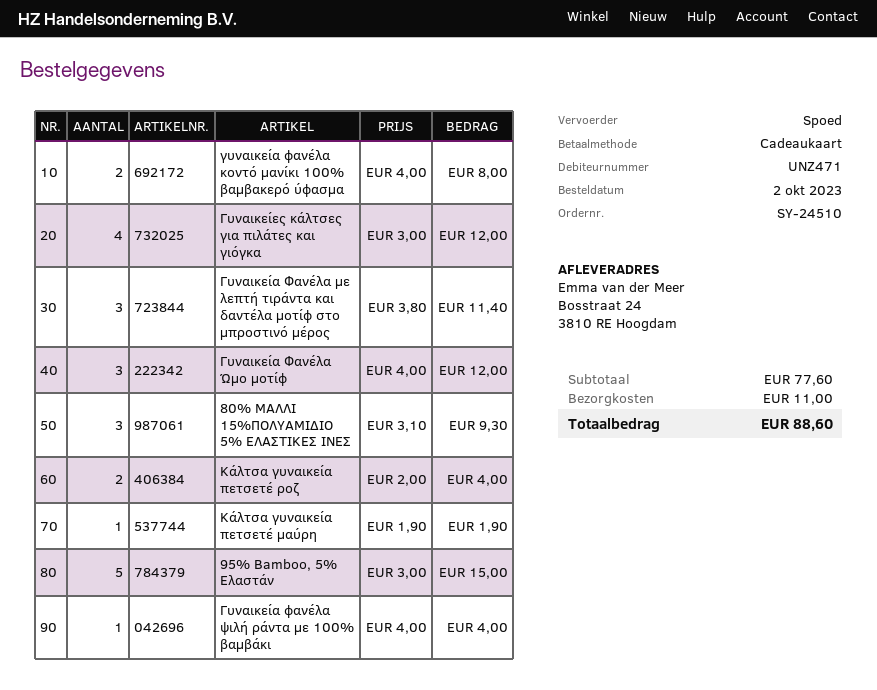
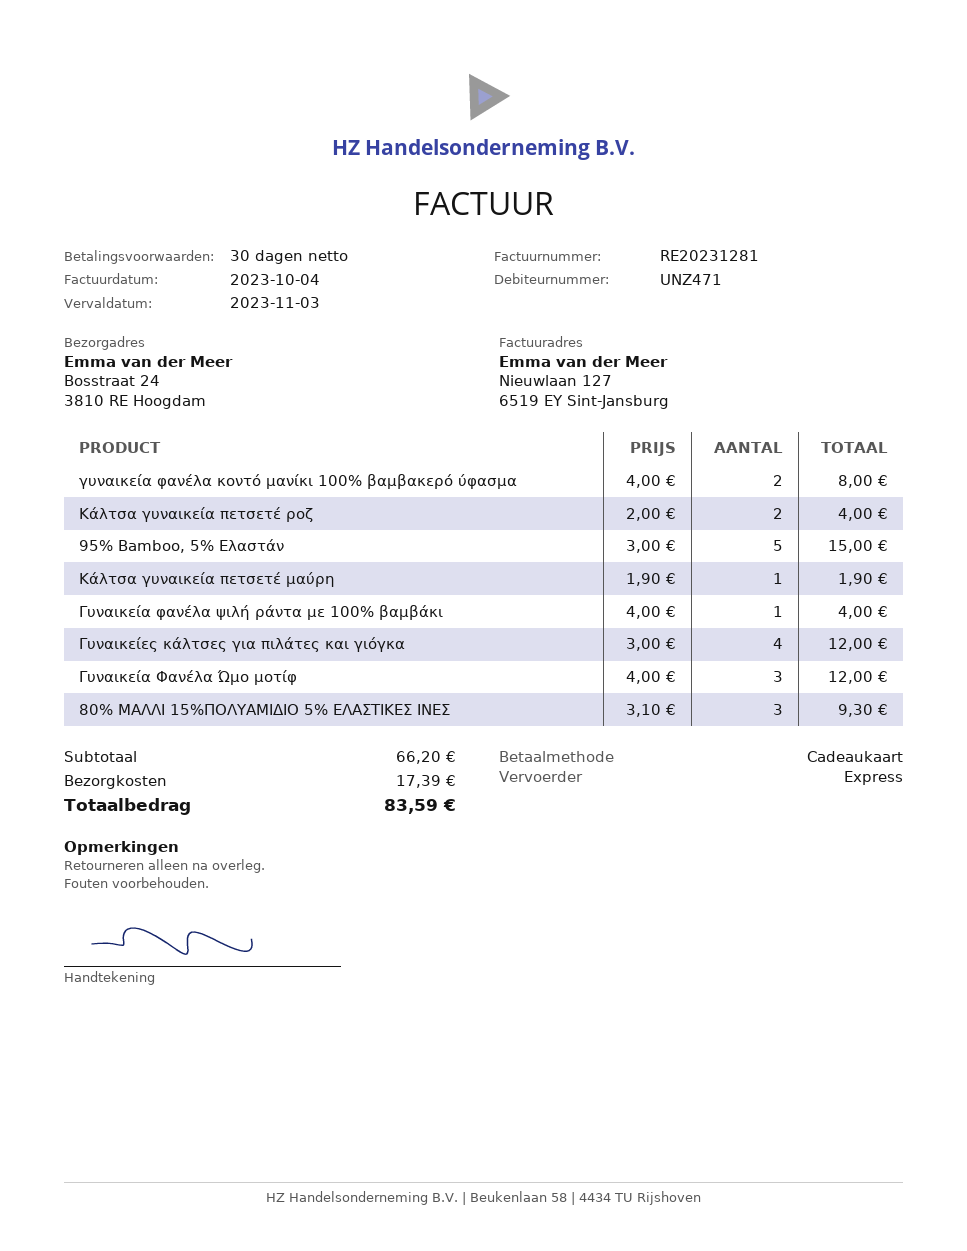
Γυναικεία Φανέλα με λεπτή τιράντα και δαντέλα μοτίφ στο μπροστινό μέρος: 3 x 3.80 = 11.40 -> none
subtotal: 77.60 -> 66.20
shipping: 11.00 -> 17.39
total: 88.60 -> 83.59

